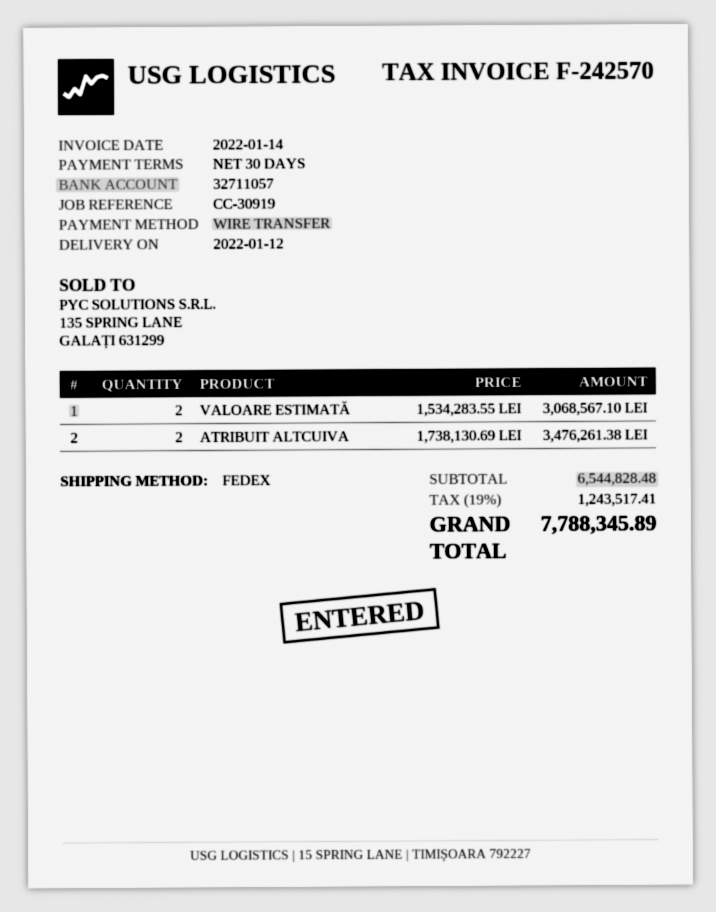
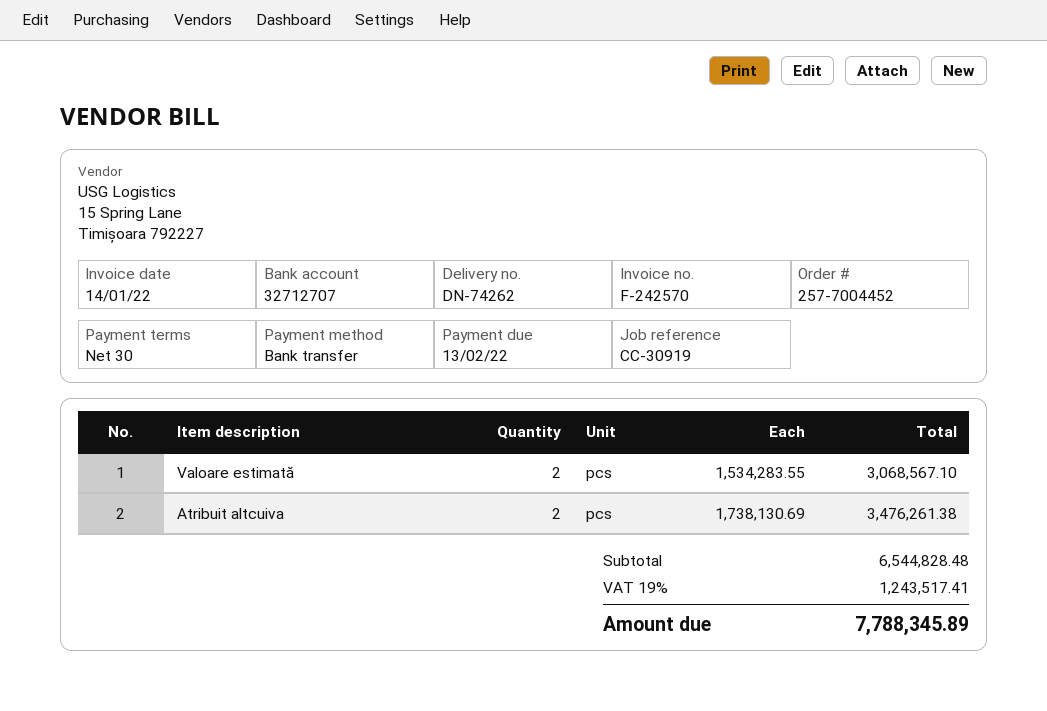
bank account: 32711057 -> 32712707

